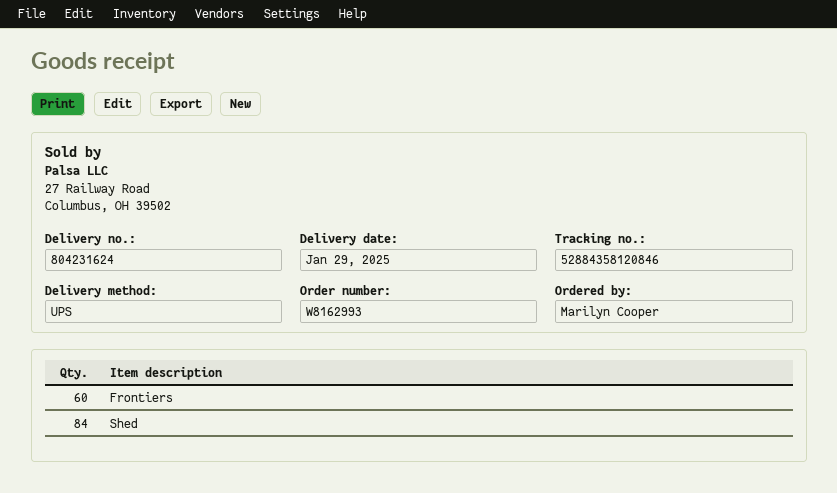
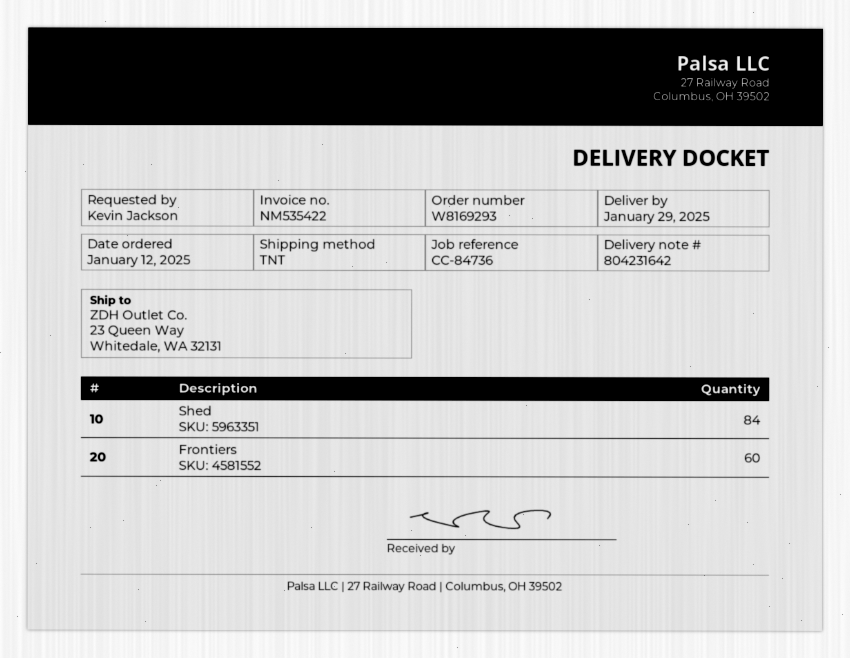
order number: W8162993 -> W8169293
delivery note number: 804231624 -> 804231642
ordered by: Marilyn Cooper -> Kevin Jackson
shipping method: UPS -> TNT

